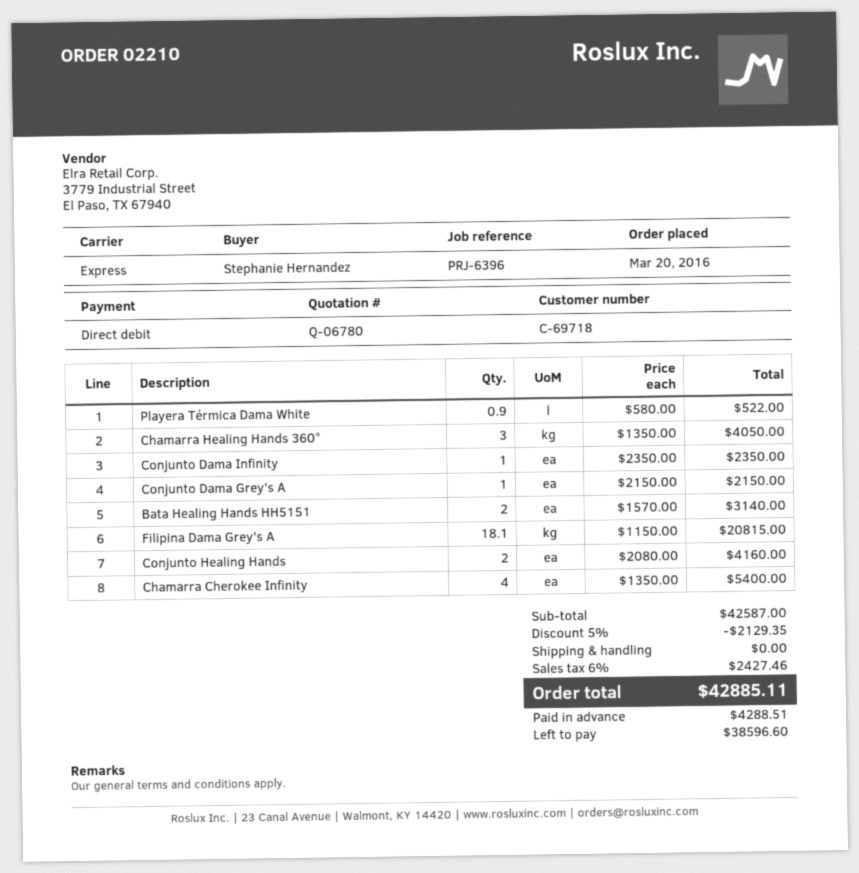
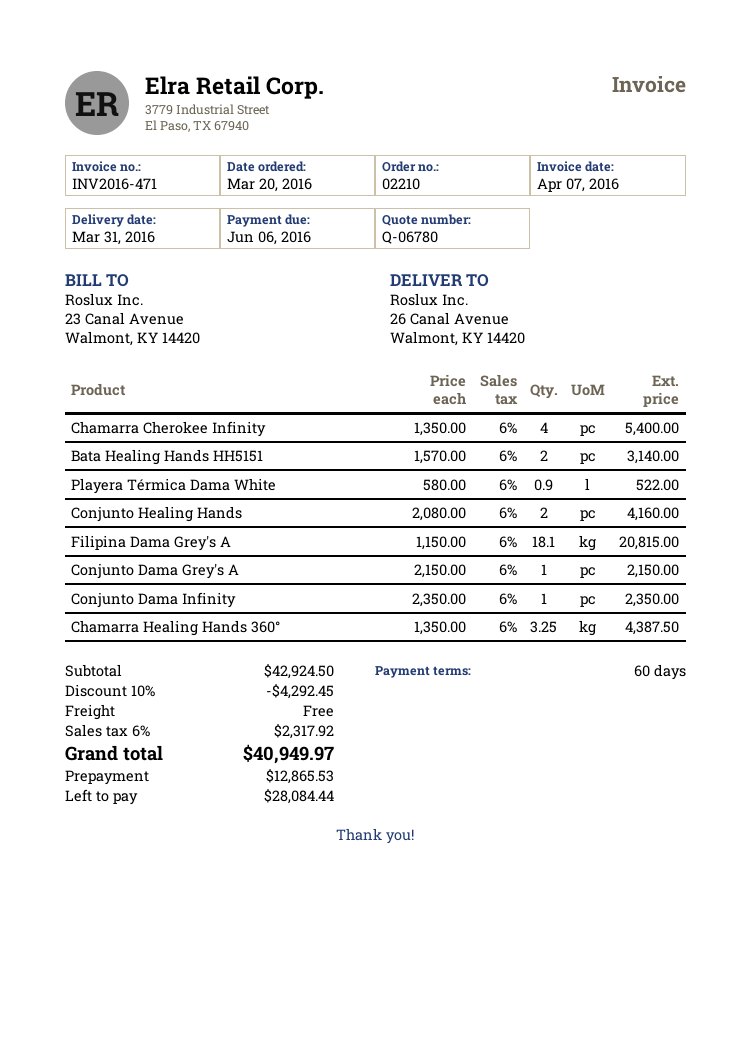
Chamarra Healing Hands 360°: 3 x 1350.00 = 4050.00 -> 3.25 x 1350.00 = 4387.50
subtotal: 42587.00 -> 42924.50
discount: 5% = 2129.35 -> 10% = 4292.45
tax: 6% = 2427.46 -> 6% = 2317.92
total: 42885.11 -> 40949.97
deposit: 4288.51 -> 12865.53
balance: 38596.60 -> 28084.44

